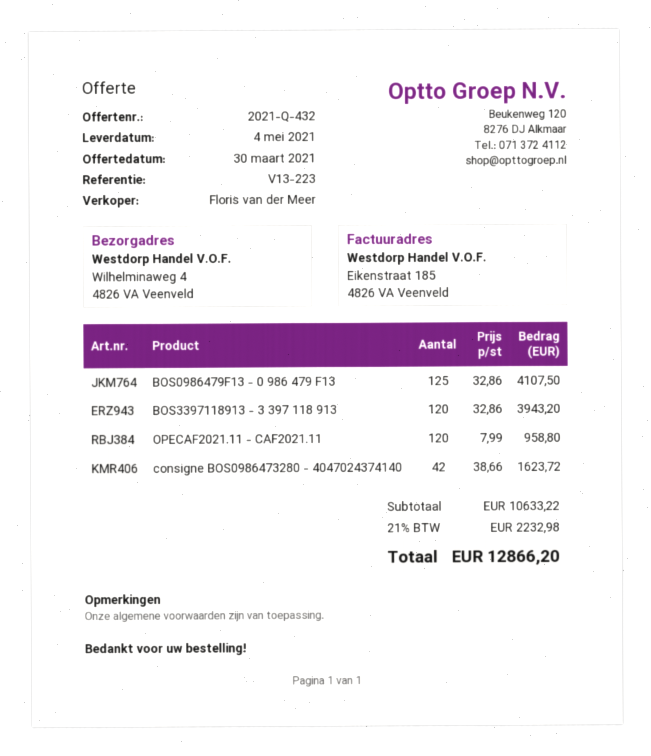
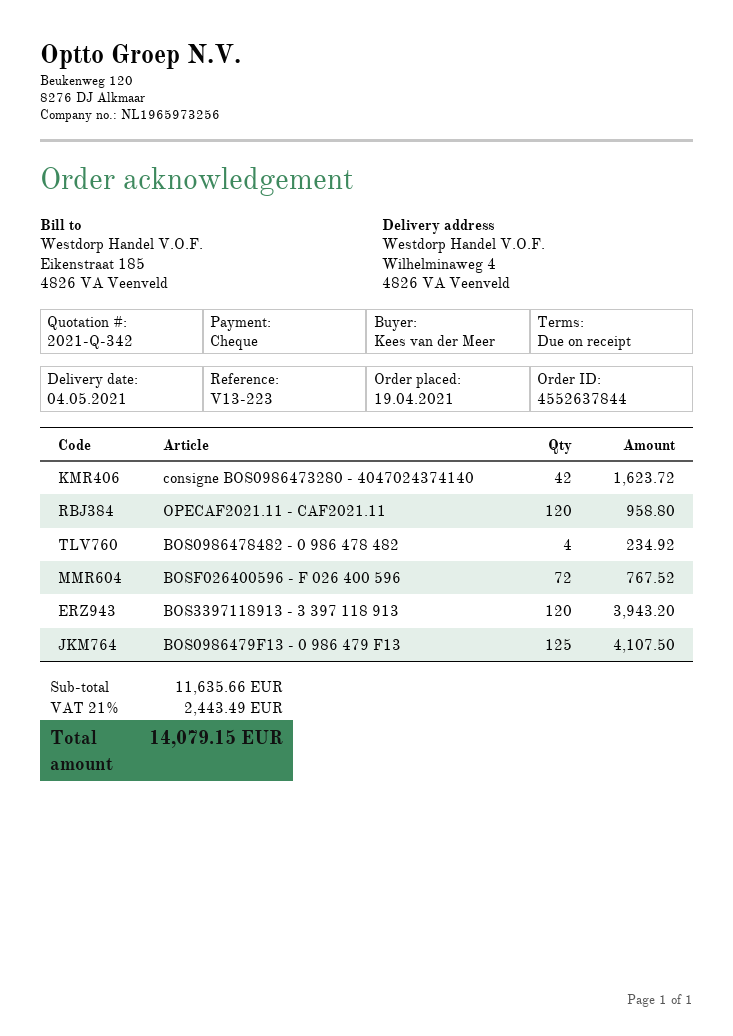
quote number: 2021-Q-432 -> 2021-Q-342
BOS0986478482 - 0 986 478 482: none -> 4 for 234.92
BOSF026400596 - F 026 400 596: none -> 72 for 767.52
subtotal: 10633.22 -> 11635.66
tax: 21% = 2232.98 -> 21% = 2443.49
total: 12866.20 -> 14079.15

